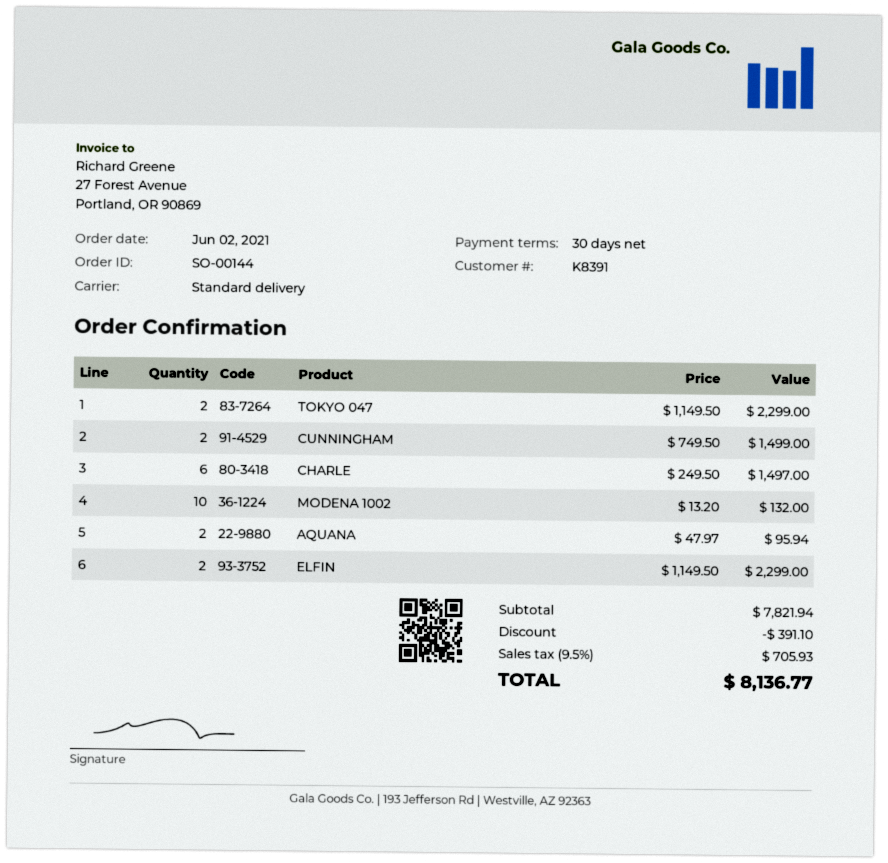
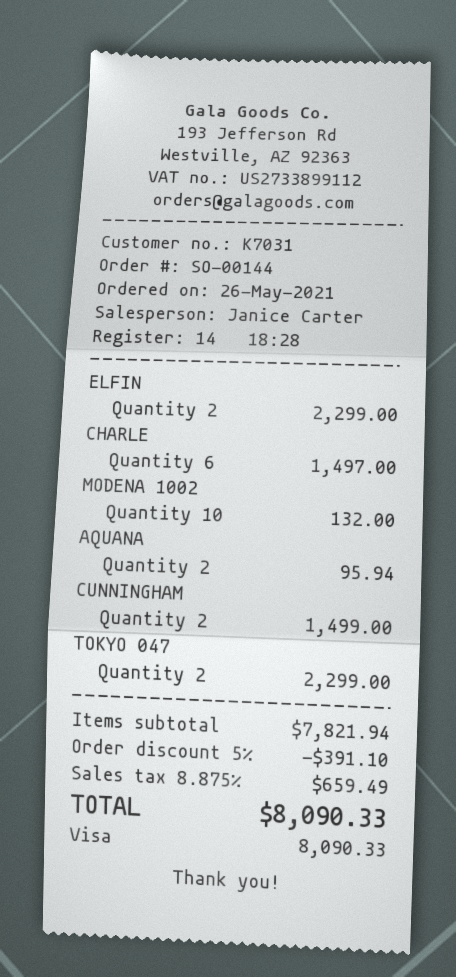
order date: 2021-06-02 -> 2021-05-26
customer number: K8391 -> K7031
tax: 9.5% = 705.93 -> 8.875% = 659.49
total: 8136.77 -> 8090.33

